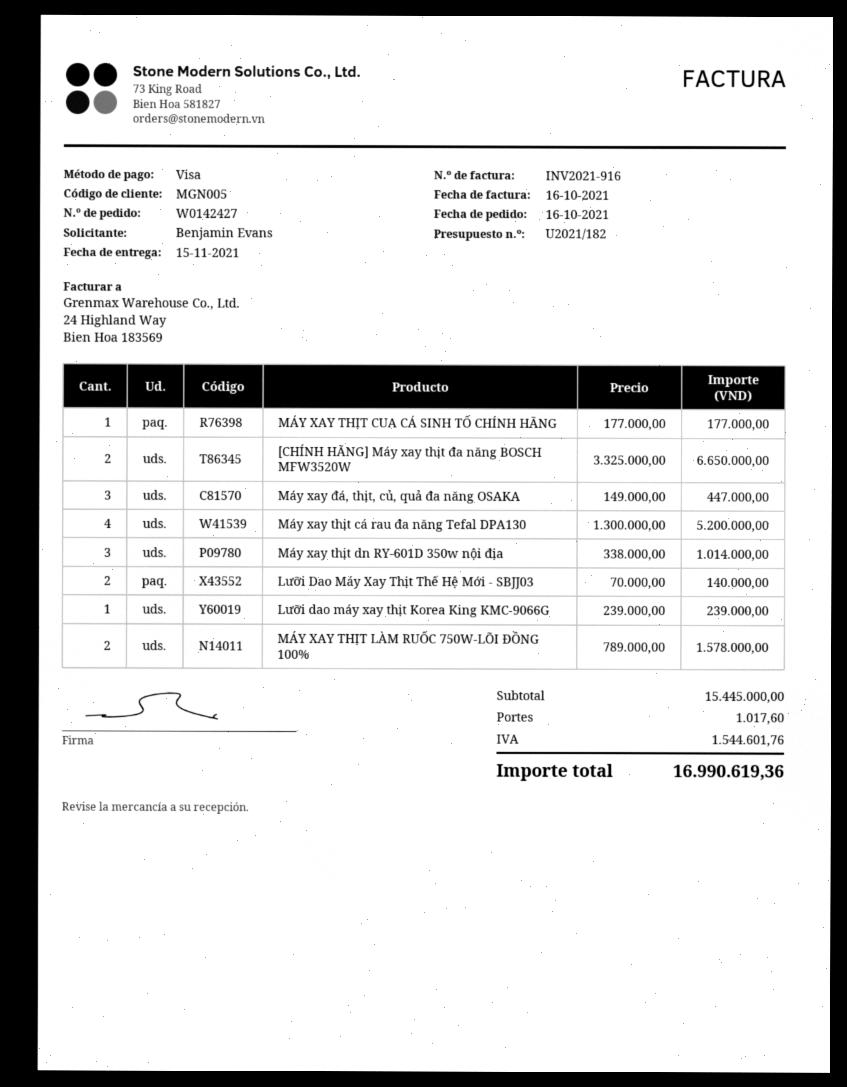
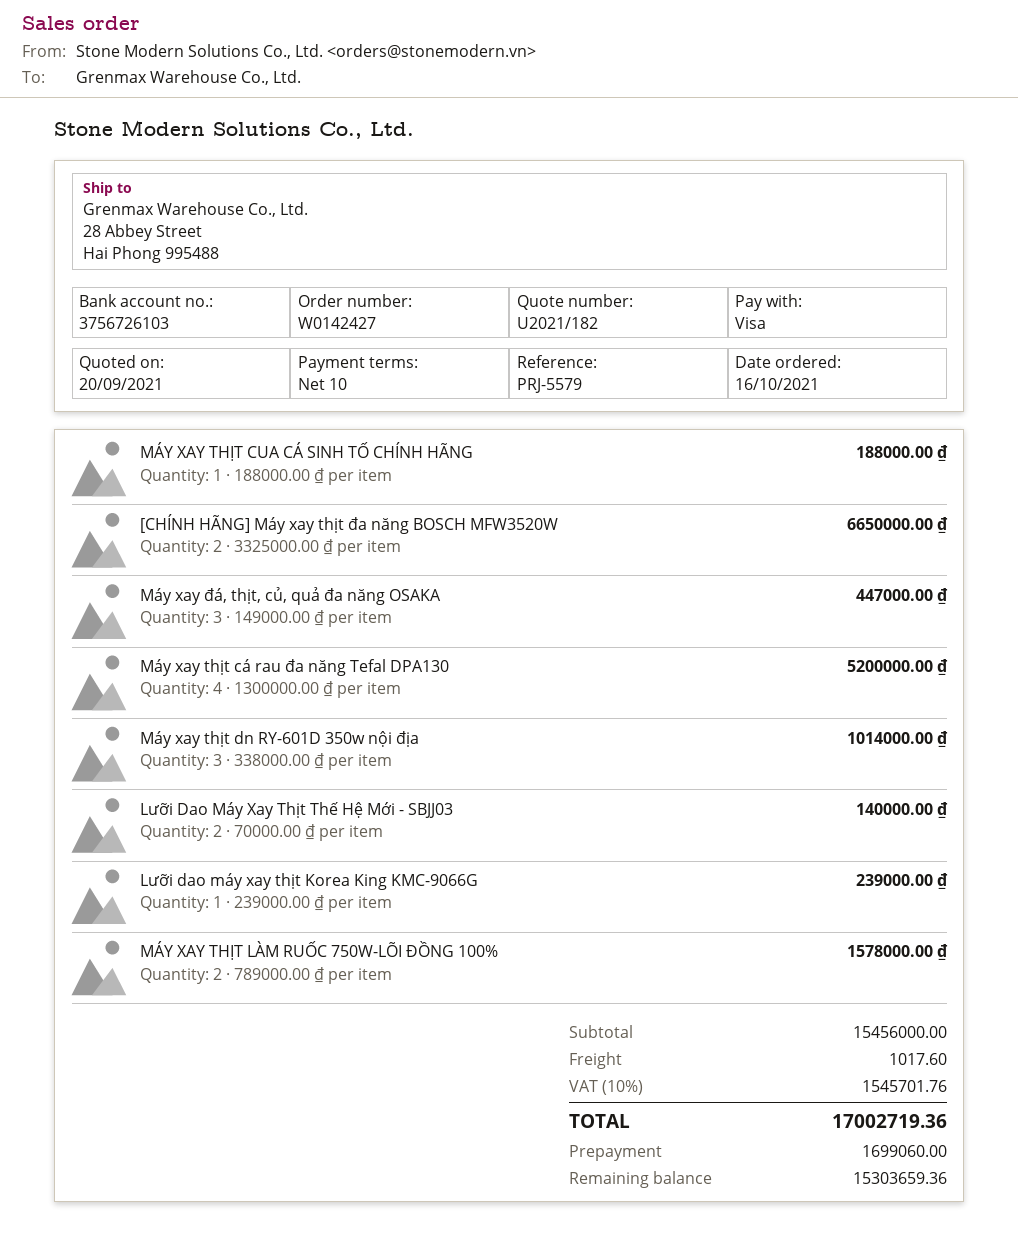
MÁY XAY THỊT CUA CÁ SINH TỐ CHÍNH HÃNG: 1 x 177000.00 = 177000.00 -> 1 x 188000.00 = 188000.00
subtotal: 15445000.00 -> 15456000.00
tax: 1544601.76 -> 1545701.76
total: 16990619.36 -> 17002719.36

